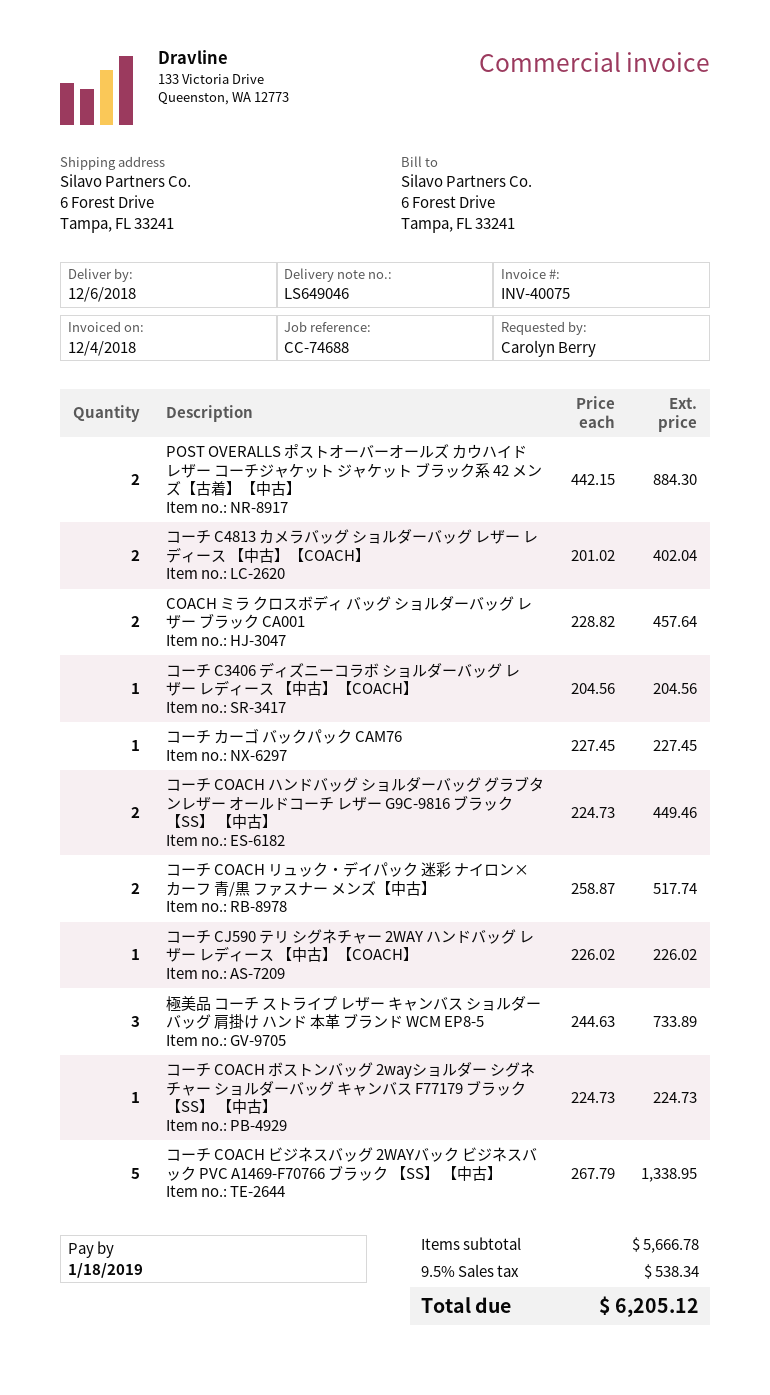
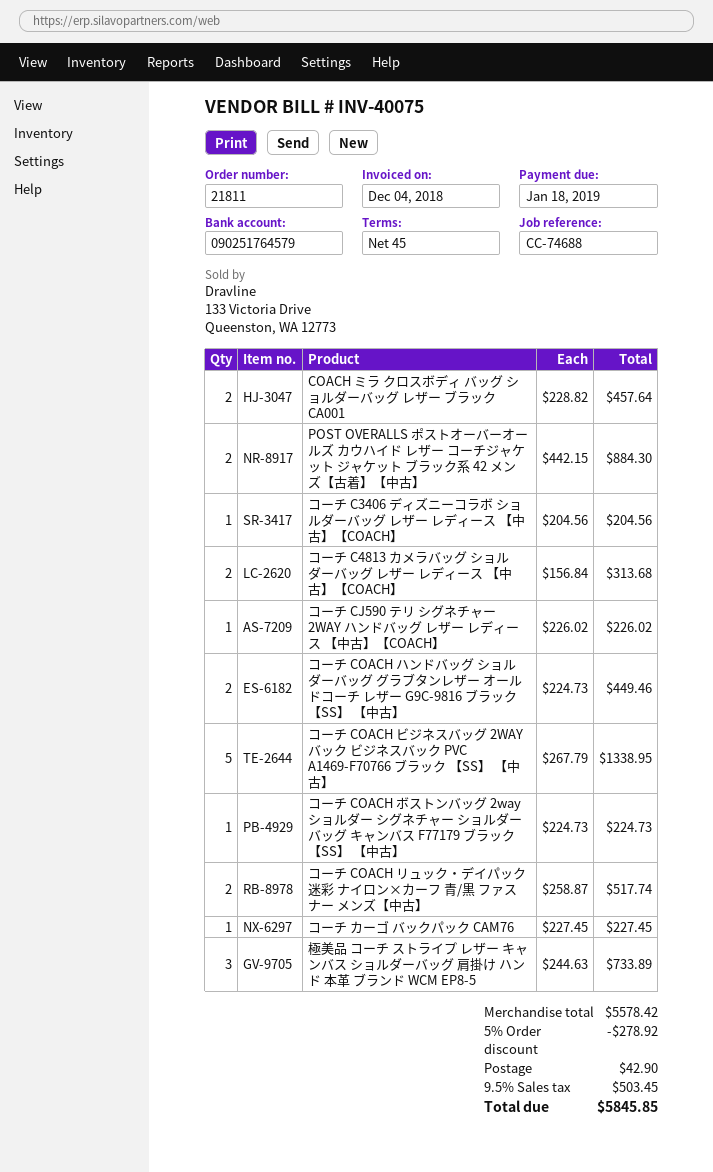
コーチ C4813 カメラバッグ ショルダーバッグ レザー レディース 【中古】【COACH】: 2 x 201.02 = 402.04 -> 2 x 156.84 = 313.68
subtotal: 5666.78 -> 5578.42
discount: none -> 5% = 278.92
shipping: none -> 42.90
tax: 9.5% = 538.34 -> 9.5% = 503.45
total: 6205.12 -> 5845.85

